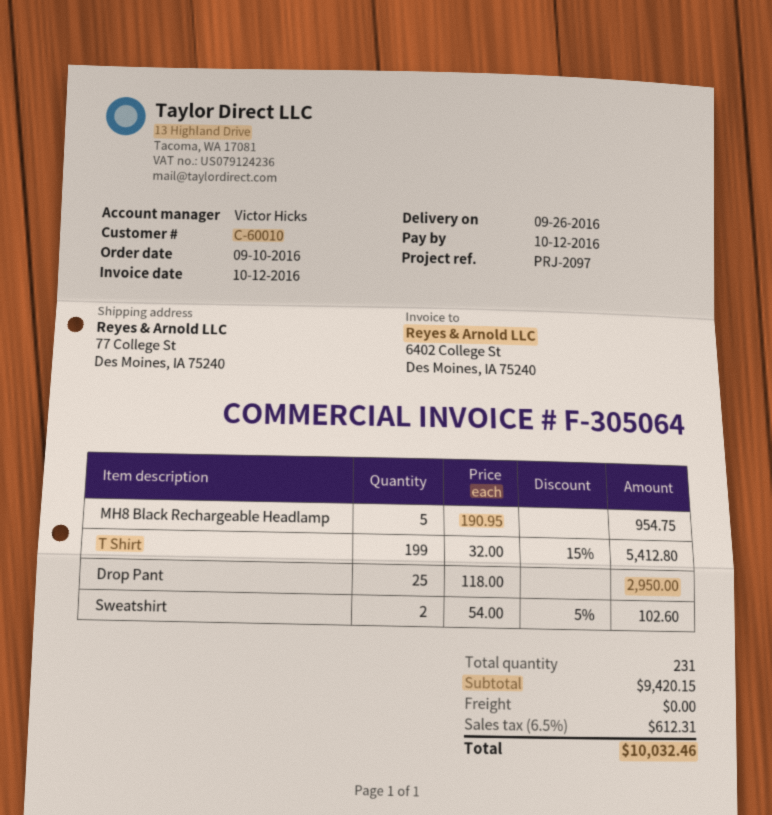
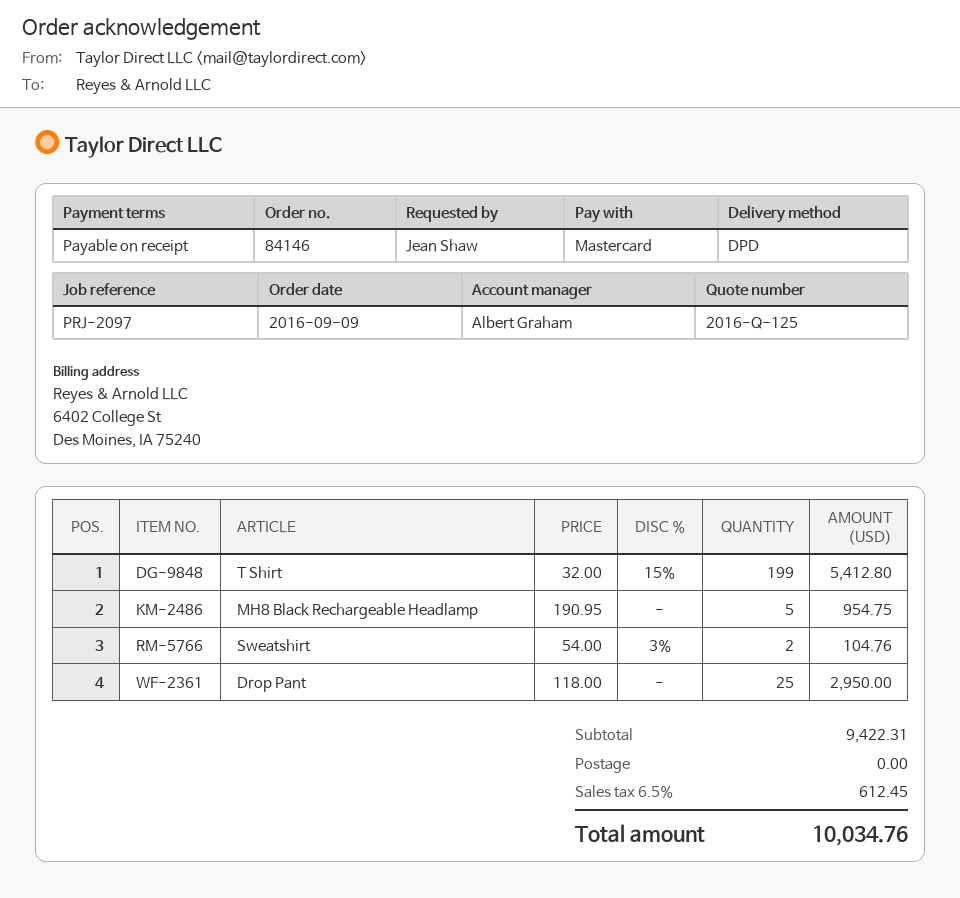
order date: 2016-09-10 -> 2016-09-09
sales rep: Victor Hicks -> Albert Graham
Sweatshirt: 2 x 54.00 - 5% = 102.60 -> 2 x 54.00 - 3% = 104.76
subtotal: 9420.15 -> 9422.31
tax: 6.5% = 612.31 -> 6.5% = 612.45
total: 10032.46 -> 10034.76

